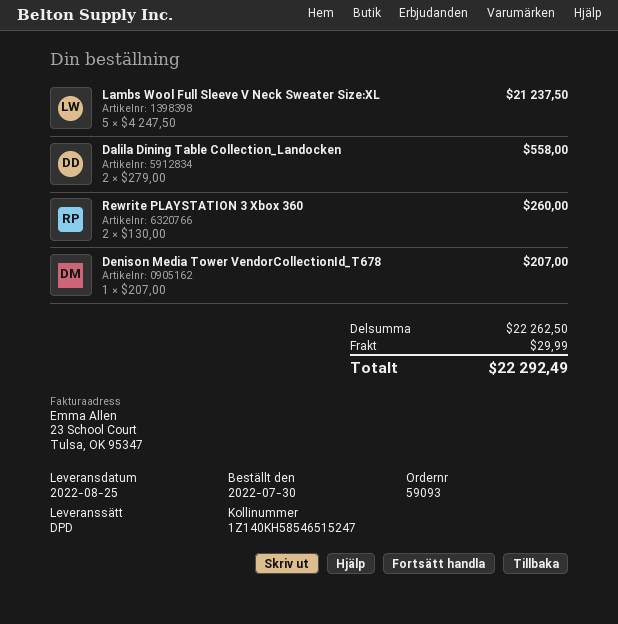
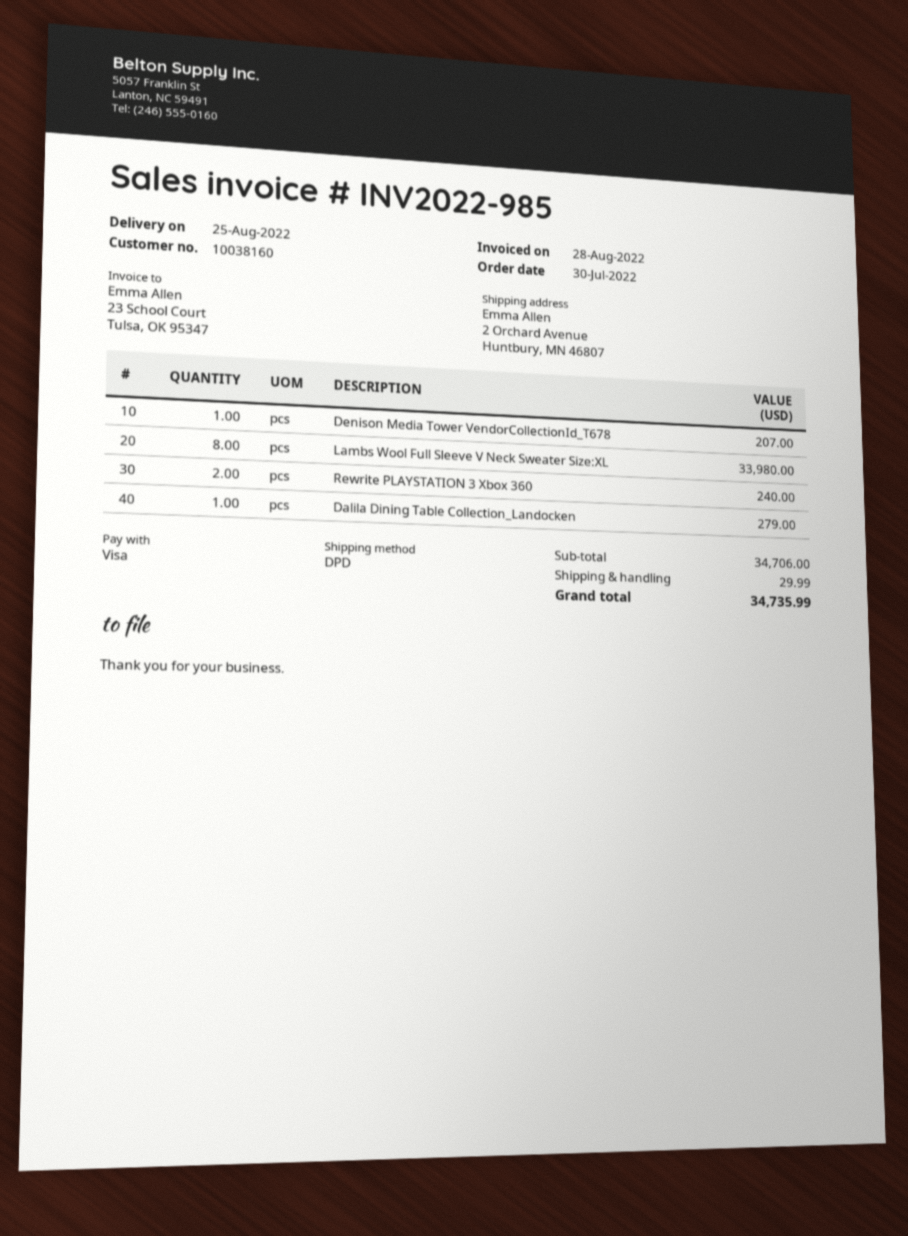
Lambs Wool Full Sleeve V Neck Sweater Size:XL: 5 for 21237.50 -> 8 for 33980.00
Dalila Dining Table Collection_Landocken: 2 for 558.00 -> 1 for 279.00
Rewrite PLAYSTATION 3 Xbox 360: 2 for 260.00 -> 2 for 240.00
subtotal: 22262.50 -> 34706.00
total: 22292.49 -> 34735.99

